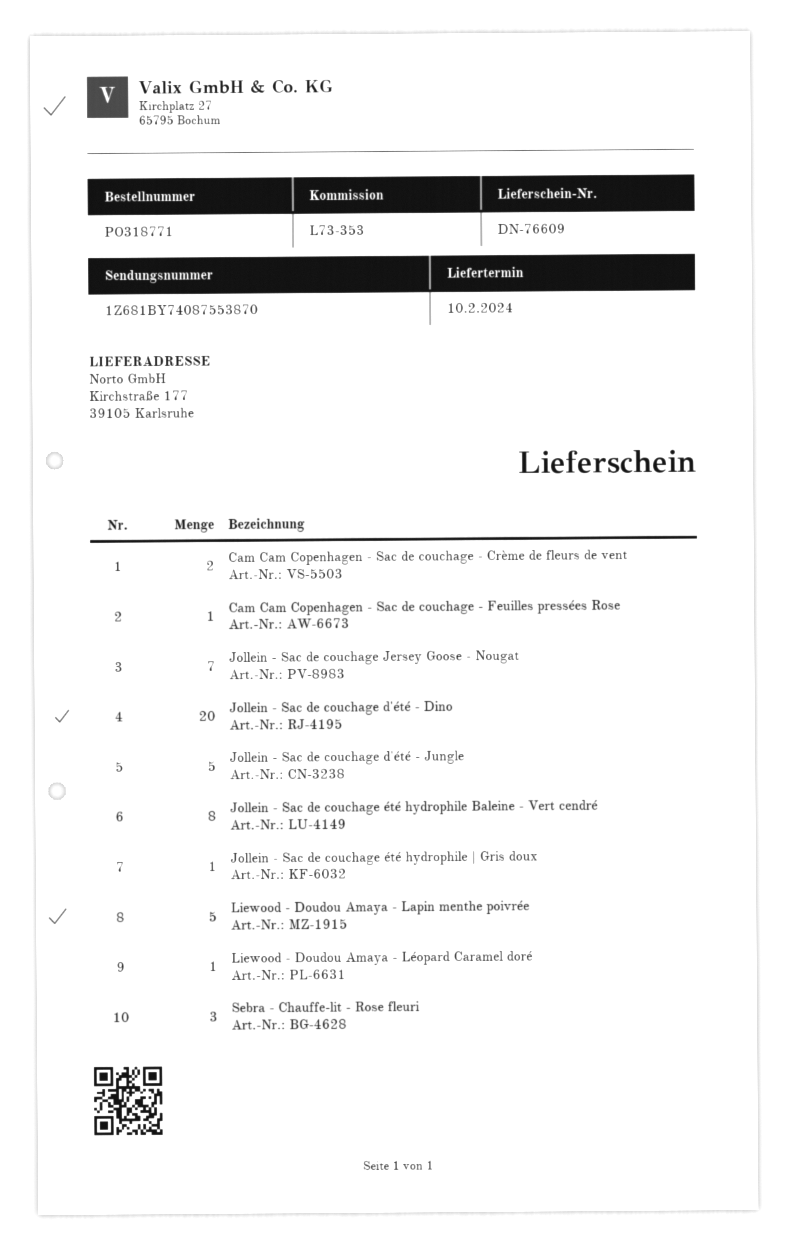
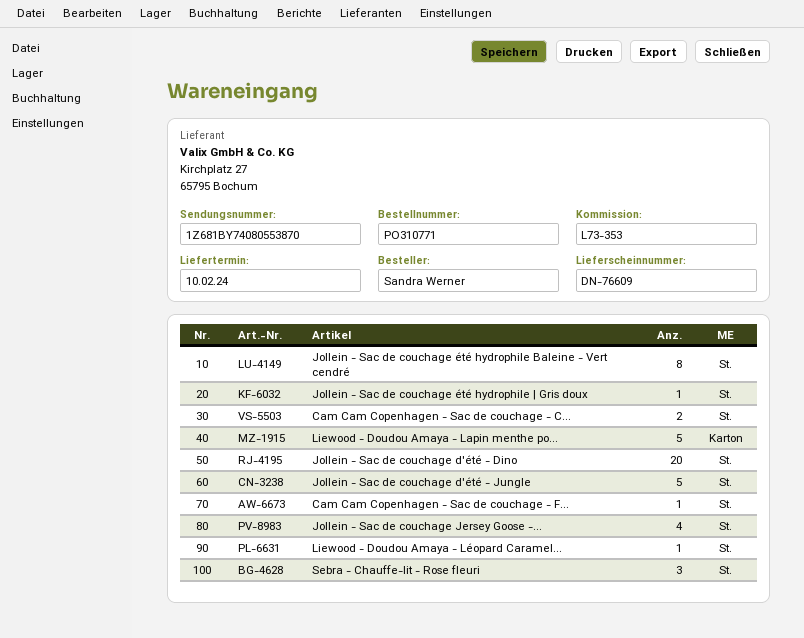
order number: PO318771 -> PO310771
tracking number: 1Z681BY74087553870 -> 1Z681BY74080553870
Jollein - Sac de couchage Jersey Goose - Nougat: 7 -> 4

